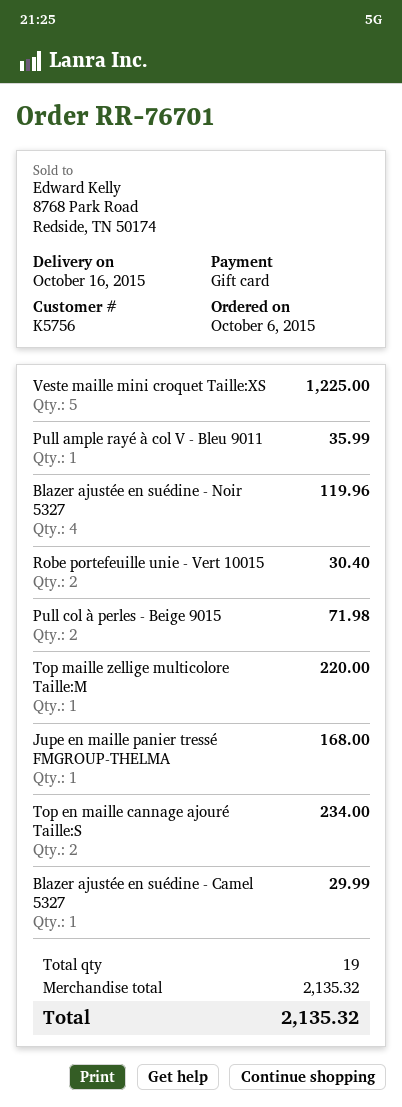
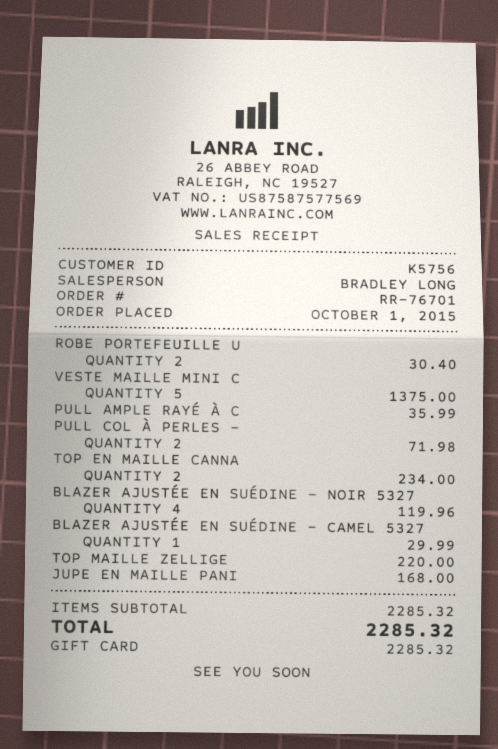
order date: 2015-10-06 -> 2015-10-01
Veste maille mini croquet Taille:XS: 5 for 1225.00 -> 5 for 1375.00
subtotal: 2135.32 -> 2285.32
total: 2135.32 -> 2285.32

